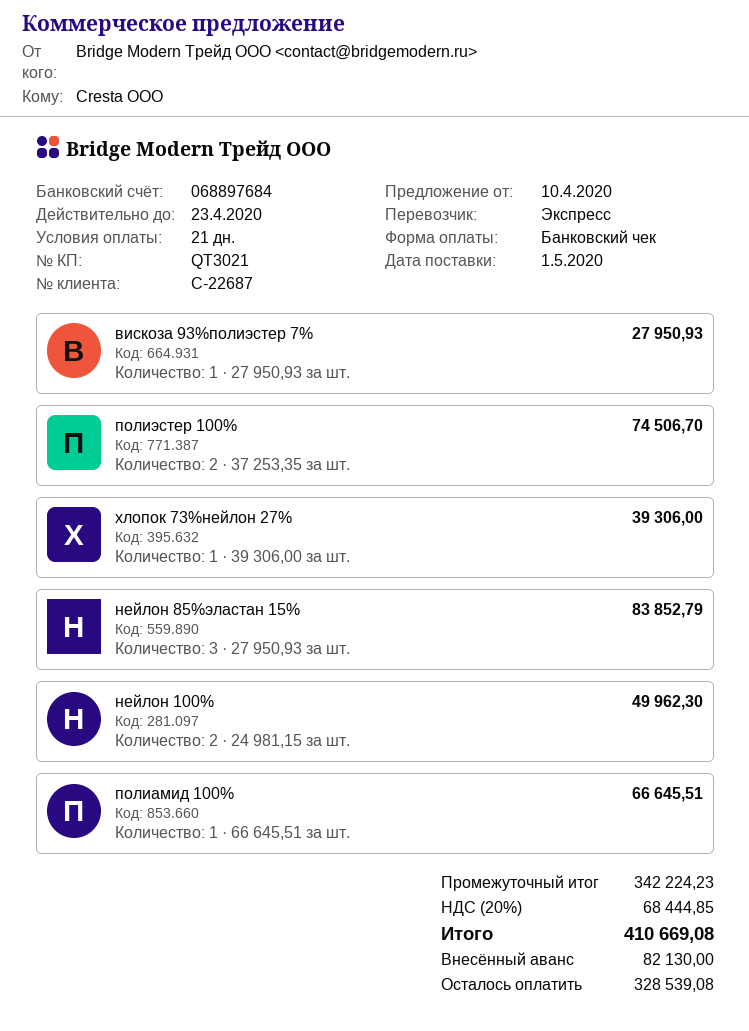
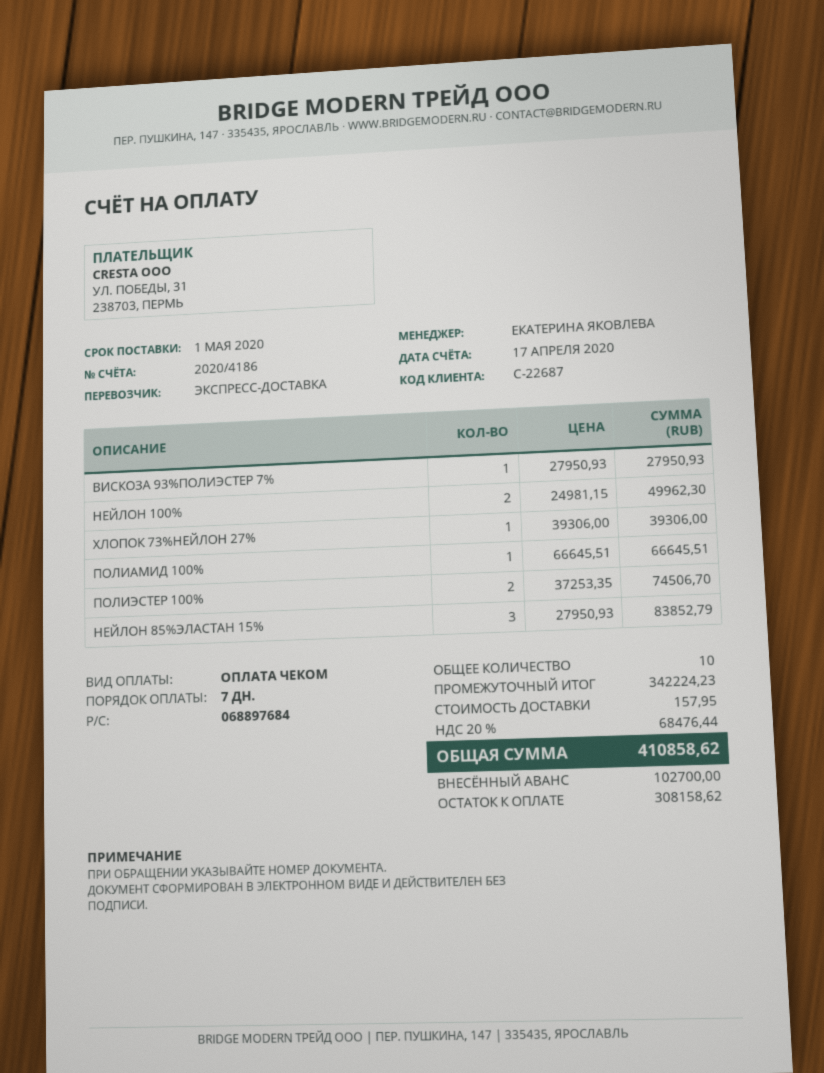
payment terms: 21 days -> 7 days
shipping: none -> 157.95
tax: 20% = 68444.85 -> 20% = 68476.44
total: 410669.08 -> 410858.62
deposit: 82130.00 -> 102700.00
balance: 328539.08 -> 308158.62

